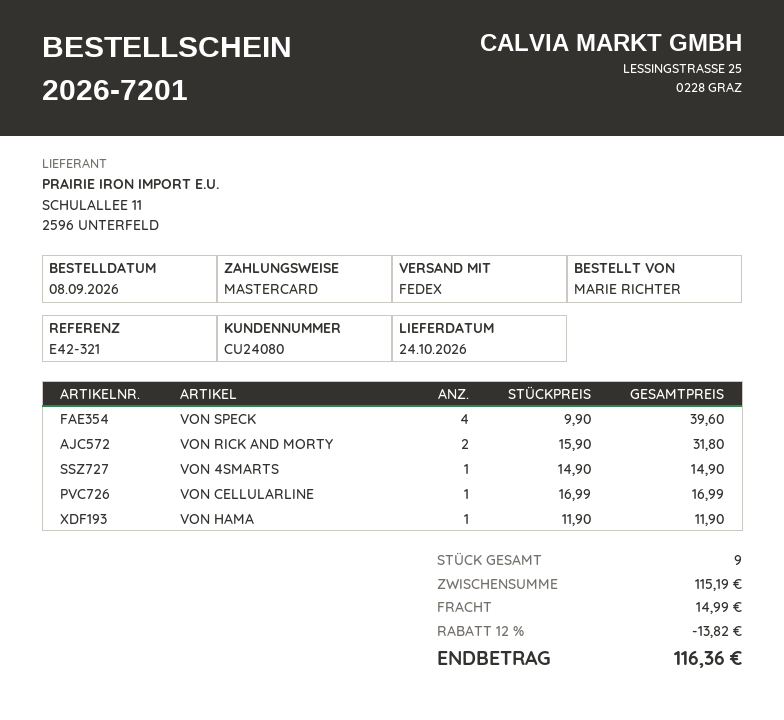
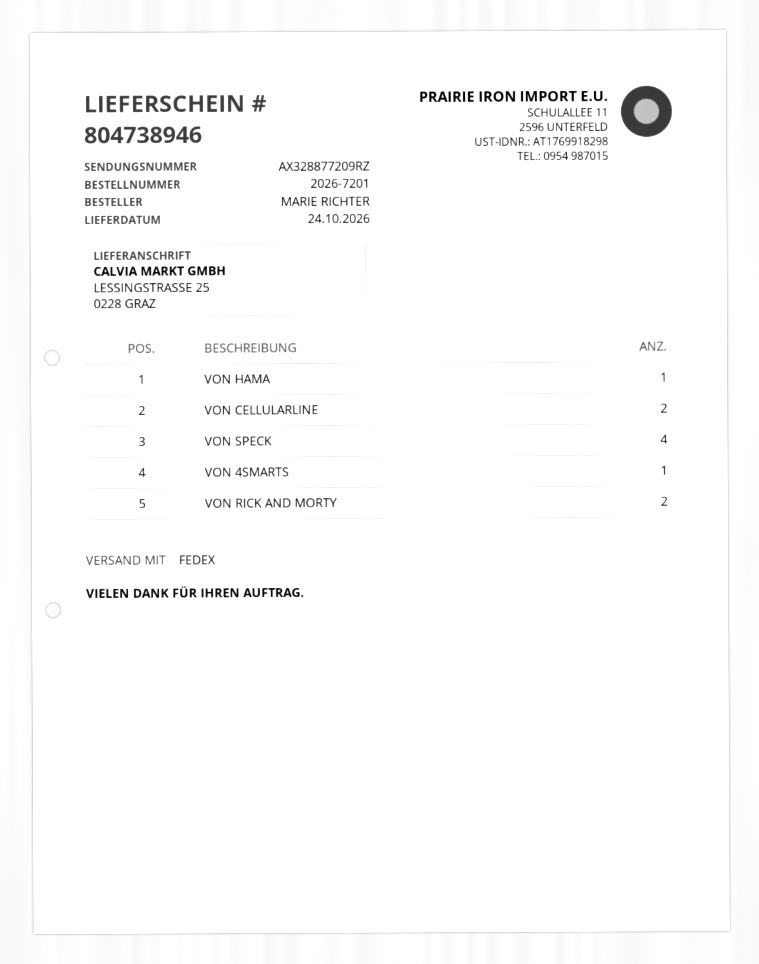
VON CELLULARLINE: 1 -> 2

